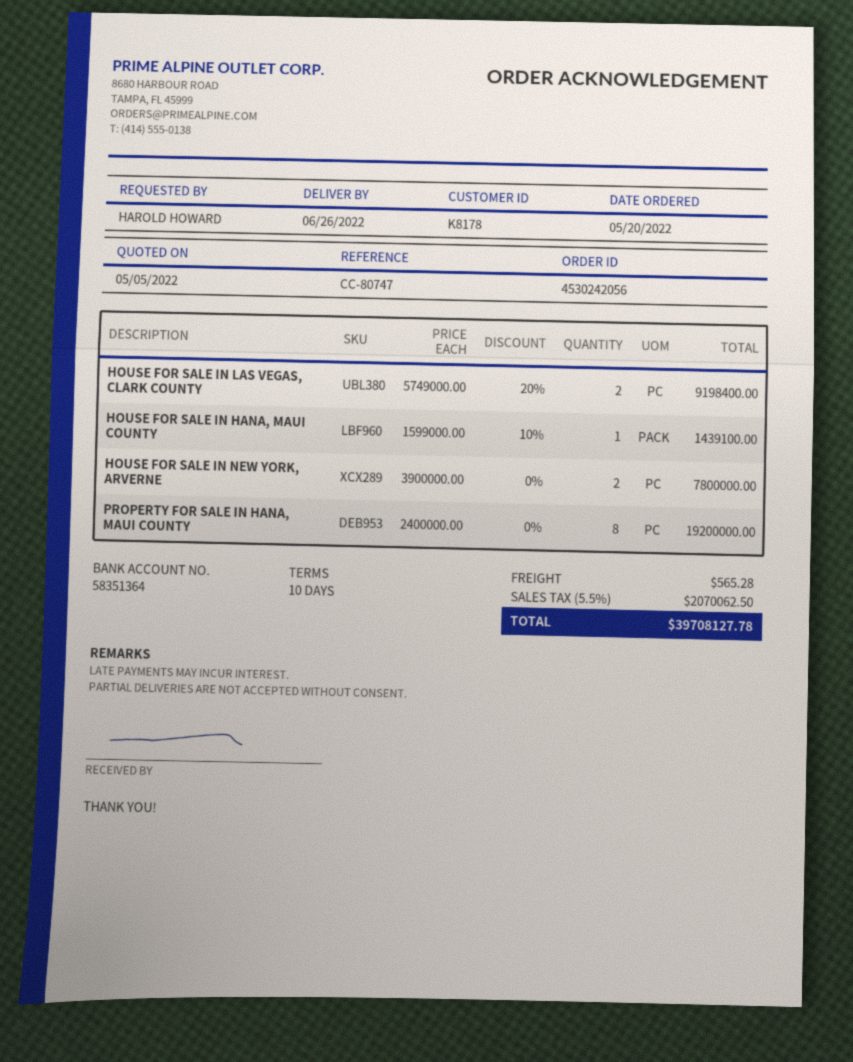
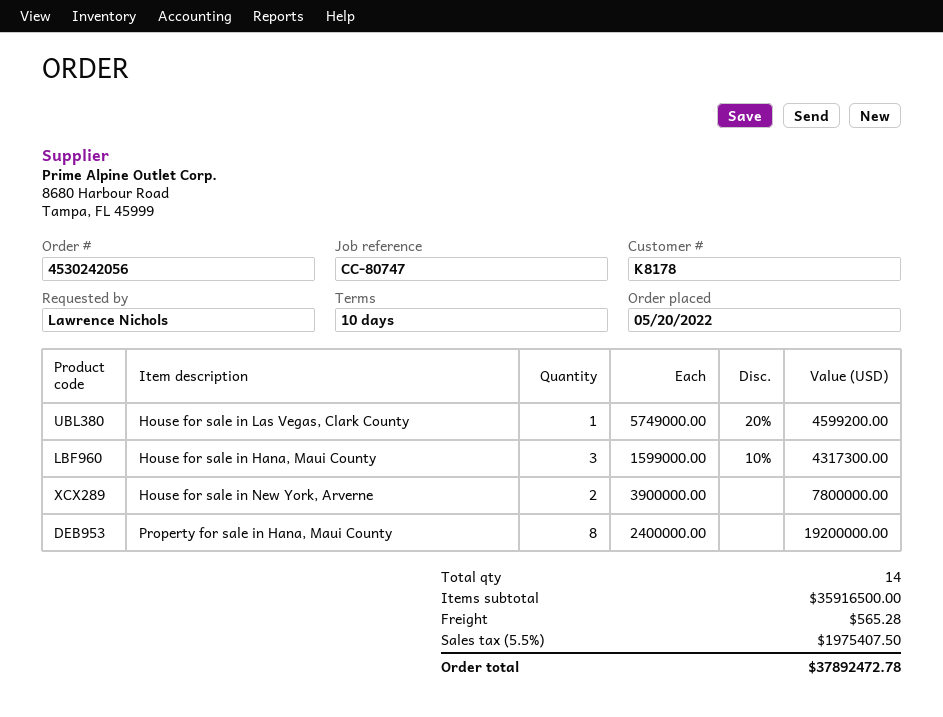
ordered by: HAROLD HOWARD -> Lawrence Nichols
HOUSE FOR SALE IN LAS VEGAS, CLARK COUNTY: 2 x 5749000.00 - 20% = 9198400.00 -> 1 x 5749000.00 - 20% = 4599200.00
HOUSE FOR SALE IN HANA, MAUI COUNTY: 1 x 1599000.00 - 10% = 1439100.00 -> 3 x 1599000.00 - 10% = 4317300.00
tax: 5.5% = 2070062.50 -> 5.5% = 1975407.50
total: 39708127.78 -> 37892472.78

